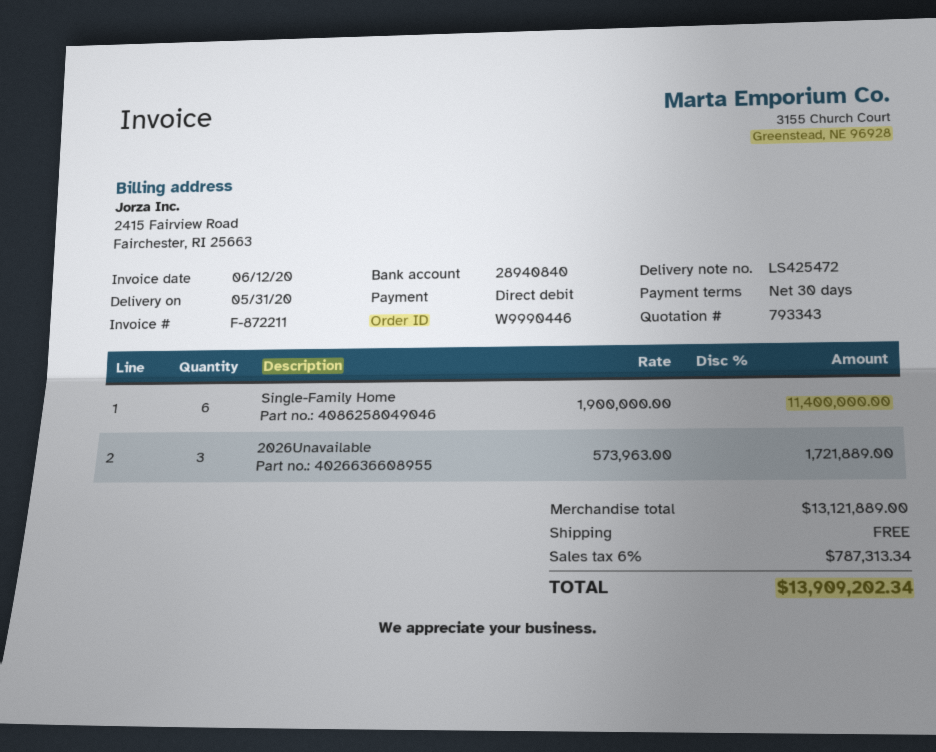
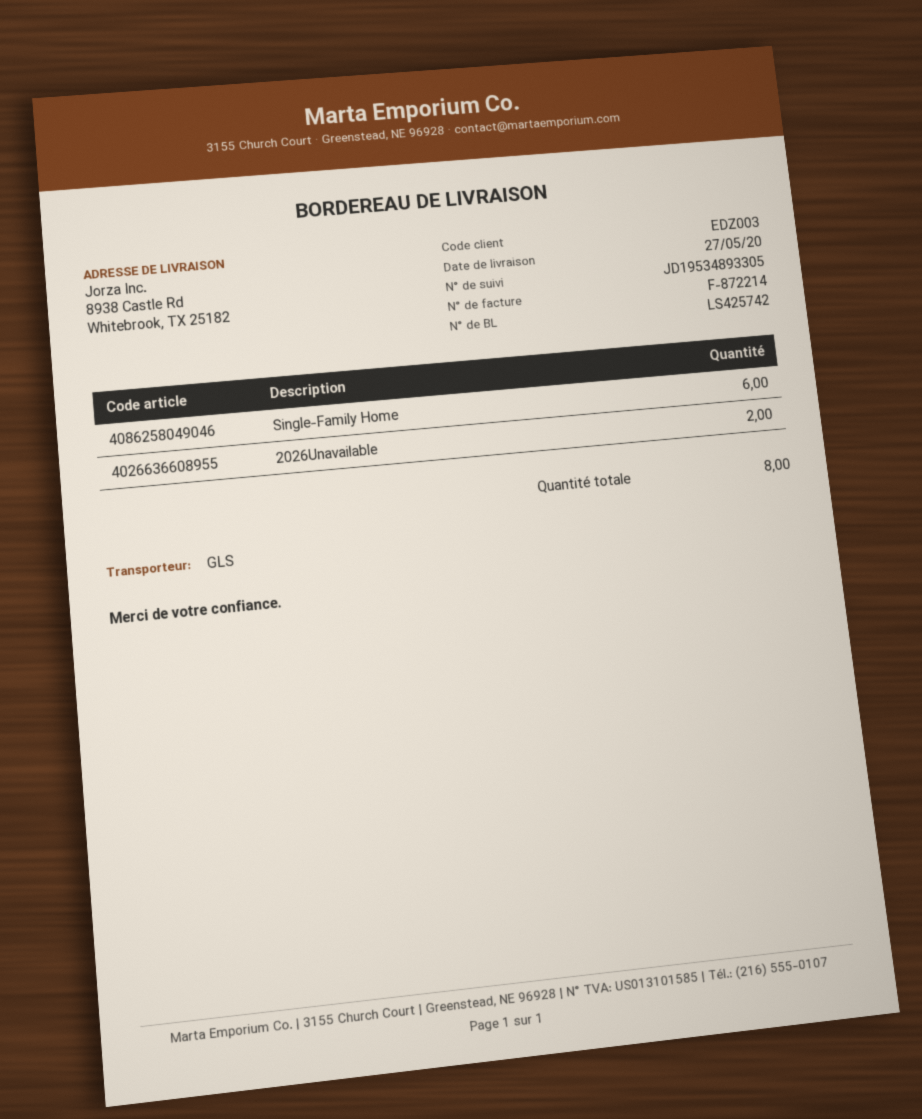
delivery note number: LS425472 -> LS425742
delivery date: 2020-05-31 -> 2020-05-27
invoice number: F-872211 -> F-872214
2026Unavailable: 3 -> 2

